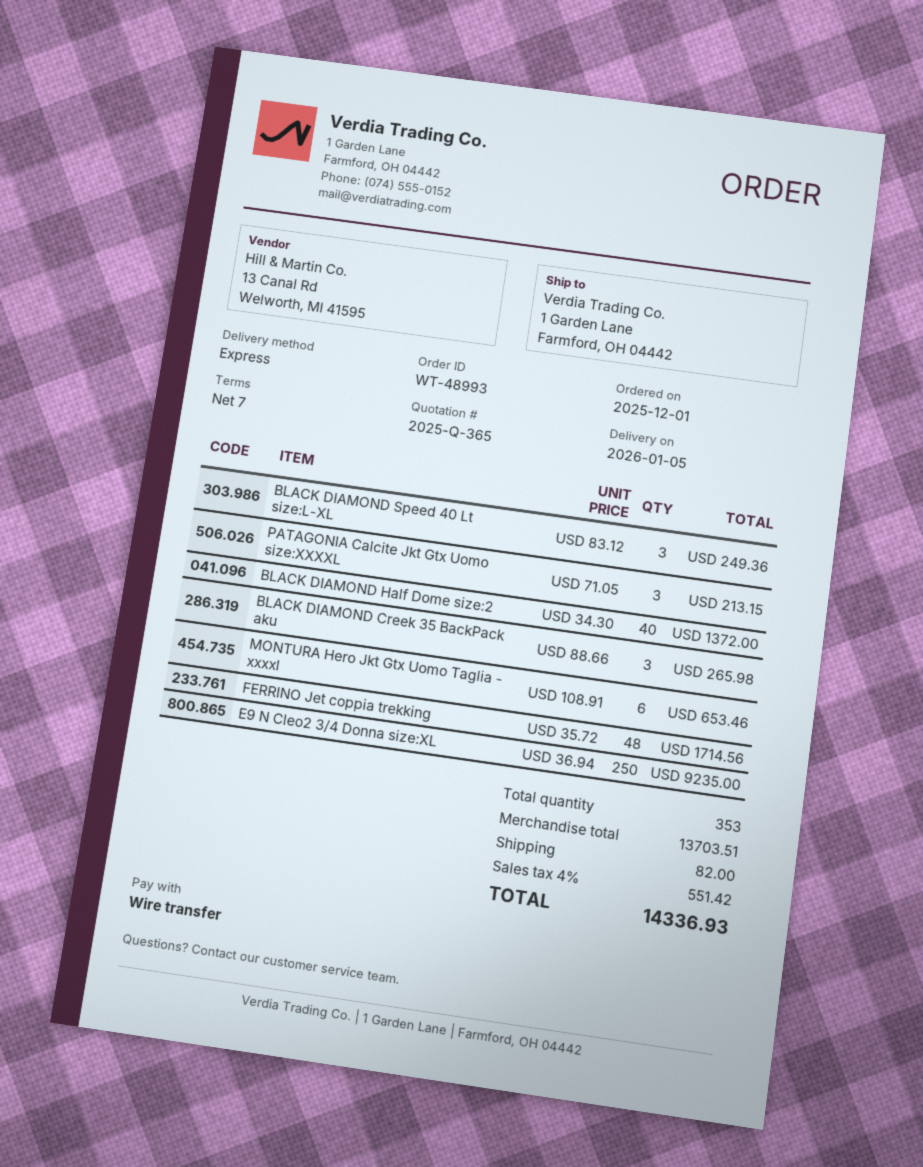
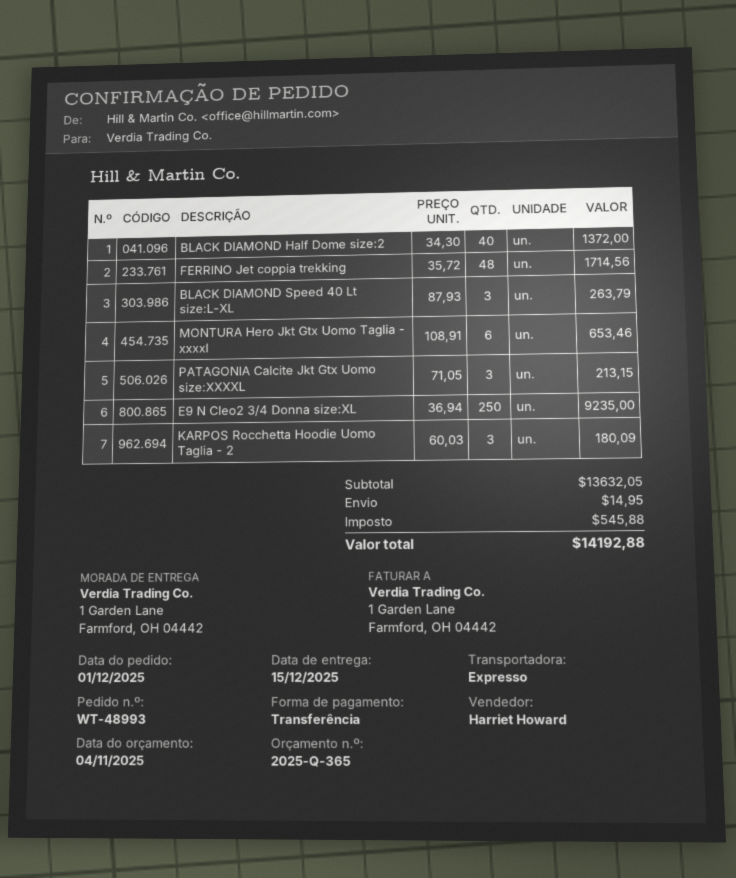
delivery date: 2026-01-05 -> 2025-12-15
BLACK DIAMOND Speed 40 Lt size:L-XL: 3 x 83.12 = 249.36 -> 3 x 87.93 = 263.79
BLACK DIAMOND Creek 35 BackPack aku: 3 x 88.66 = 265.98 -> none
KARPOS Rocchetta Hoodie Uomo Taglia - 2: none -> 3 x 60.03 = 180.09
subtotal: 13703.51 -> 13632.05
shipping: 82.00 -> 14.95
tax: 551.42 -> 545.88
total: 14336.93 -> 14192.88

